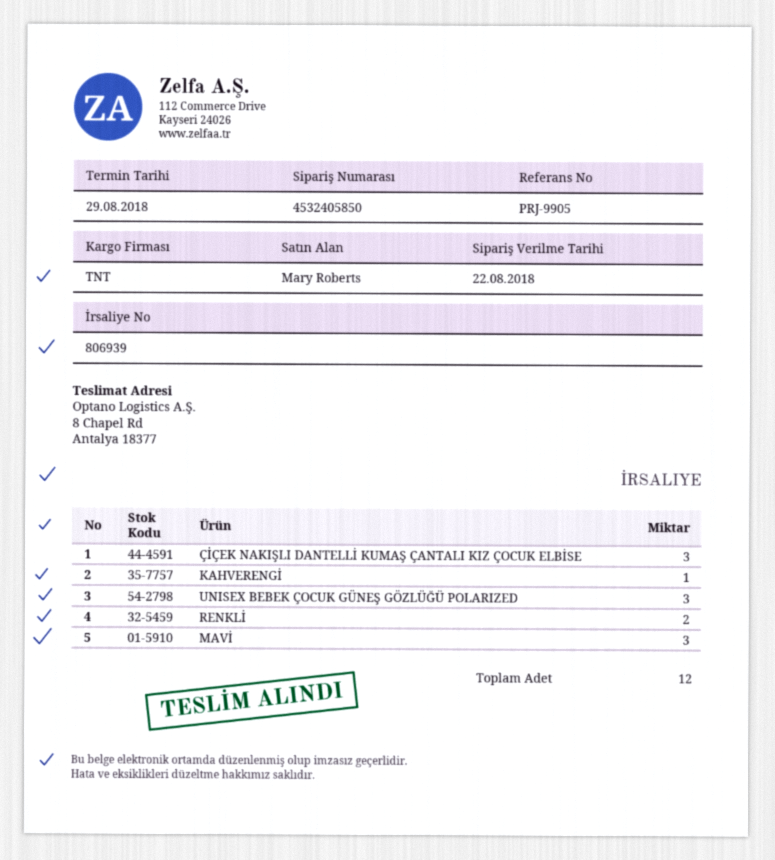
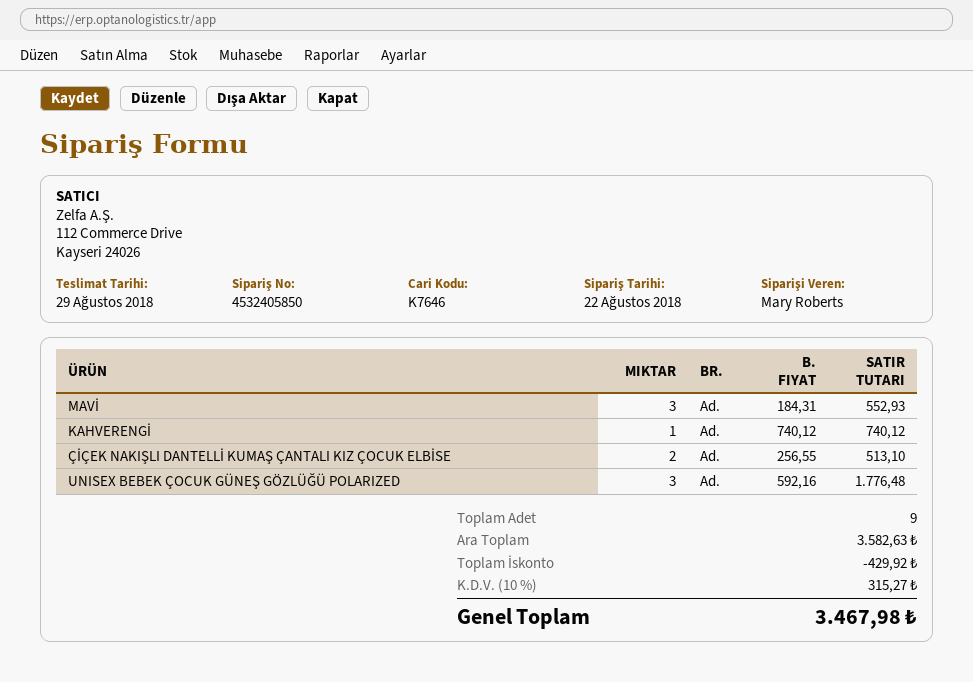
ÇİÇEK NAKIŞLI DANTELLİ KUMAŞ ÇANTALI KIZ ÇOCUK ELBİSE: 3 -> 2
RENKLİ: 2 -> none
total quantity: 12 -> 9

